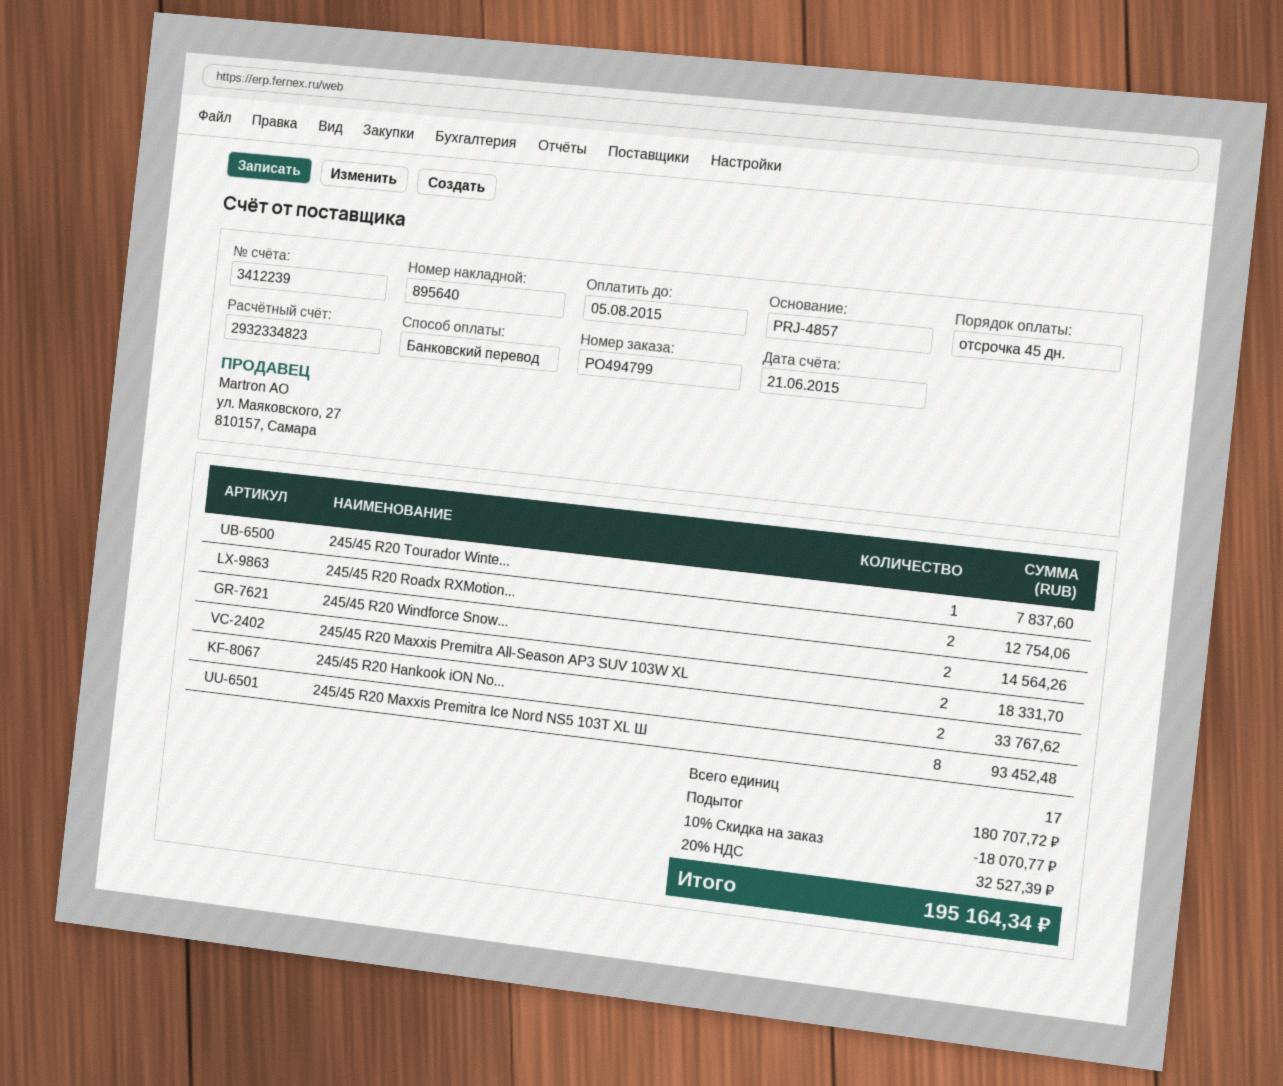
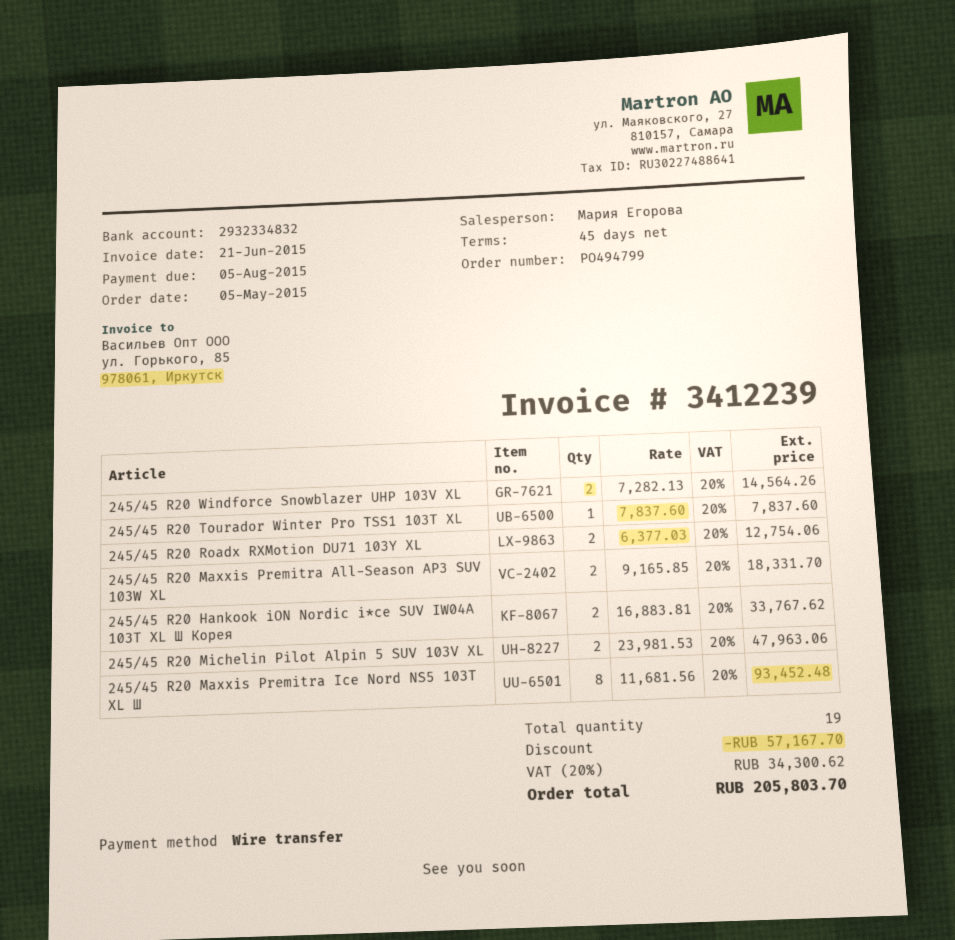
bank account: 2932334823 -> 2932334832
245/45 R20 Michelin Pilot Alpin 5 SUV 103V XL: none -> 2 for 47963.06
total quantity: 17 -> 19
discount: 18070.77 -> 57167.70
tax: 20% = 32527.39 -> 20% = 34300.62
total: 195164.34 -> 205803.70

